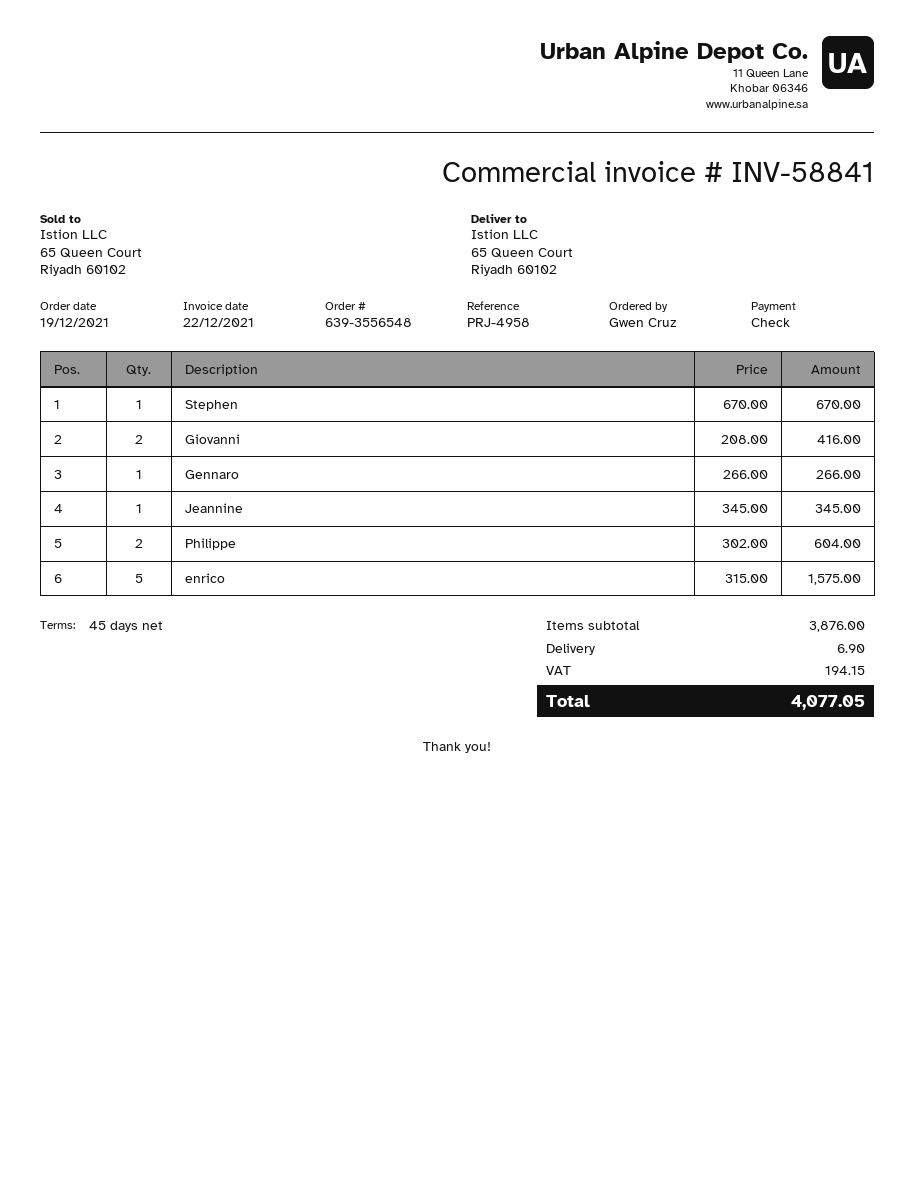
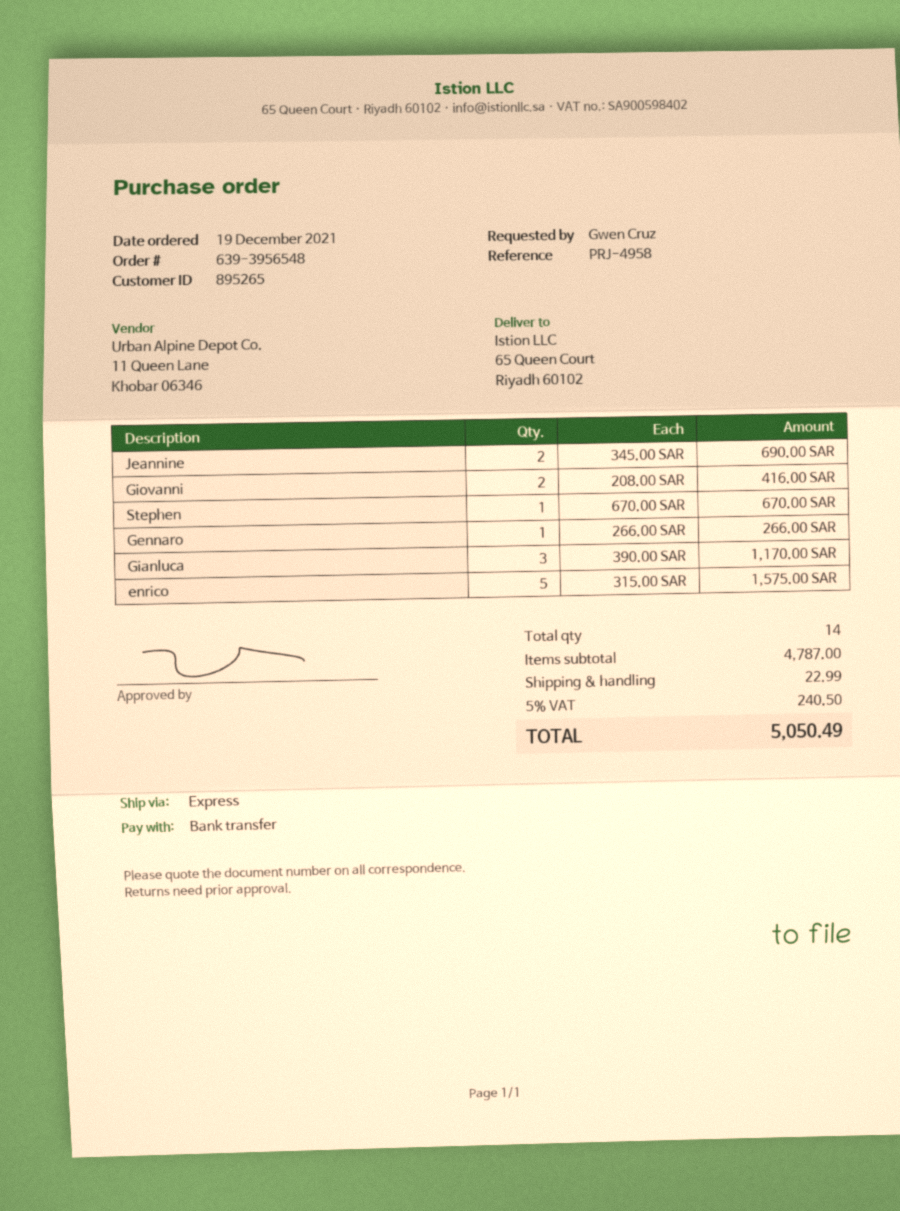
order number: 639-3556548 -> 639-3956548
payment method: cheque -> bank transfer
Jeannine: 1 x 345.00 = 345.00 -> 2 x 345.00 = 690.00
Philippe: 2 x 302.00 = 604.00 -> none
Gianluca: none -> 3 x 390.00 = 1170.00
subtotal: 3876.00 -> 4787.00
shipping: 6.90 -> 22.99
tax: 194.15 -> 240.50
total: 4077.05 -> 5050.49

